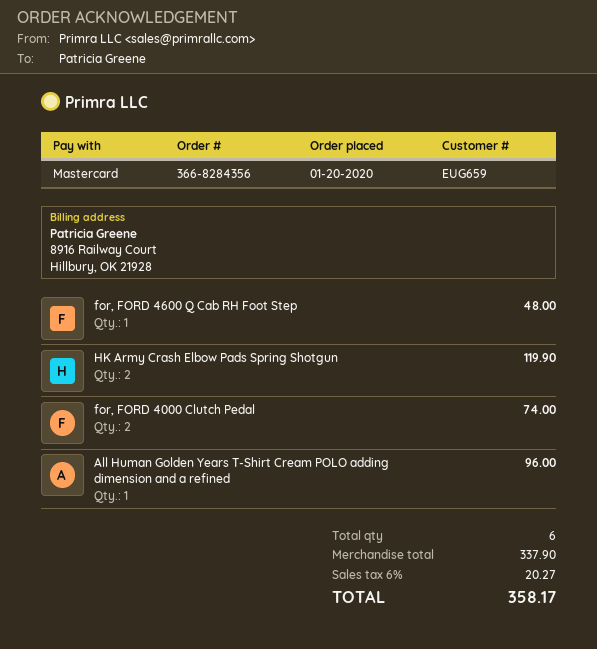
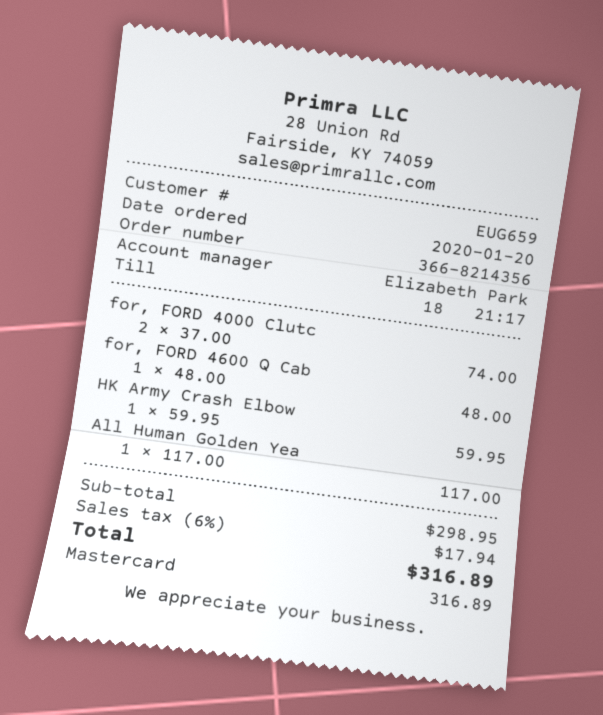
order number: 366-8284356 -> 366-8214356
HK Army Crash Elbow Pads Spring Shotgun: 2 for 119.90 -> 1 for 59.95
All Human Golden Years T-Shirt Cream POLO adding dimension and a refined: 1 for 96.00 -> 1 for 117.00
subtotal: 337.90 -> 298.95
tax: 6% = 20.27 -> 6% = 17.94
total: 358.17 -> 316.89

